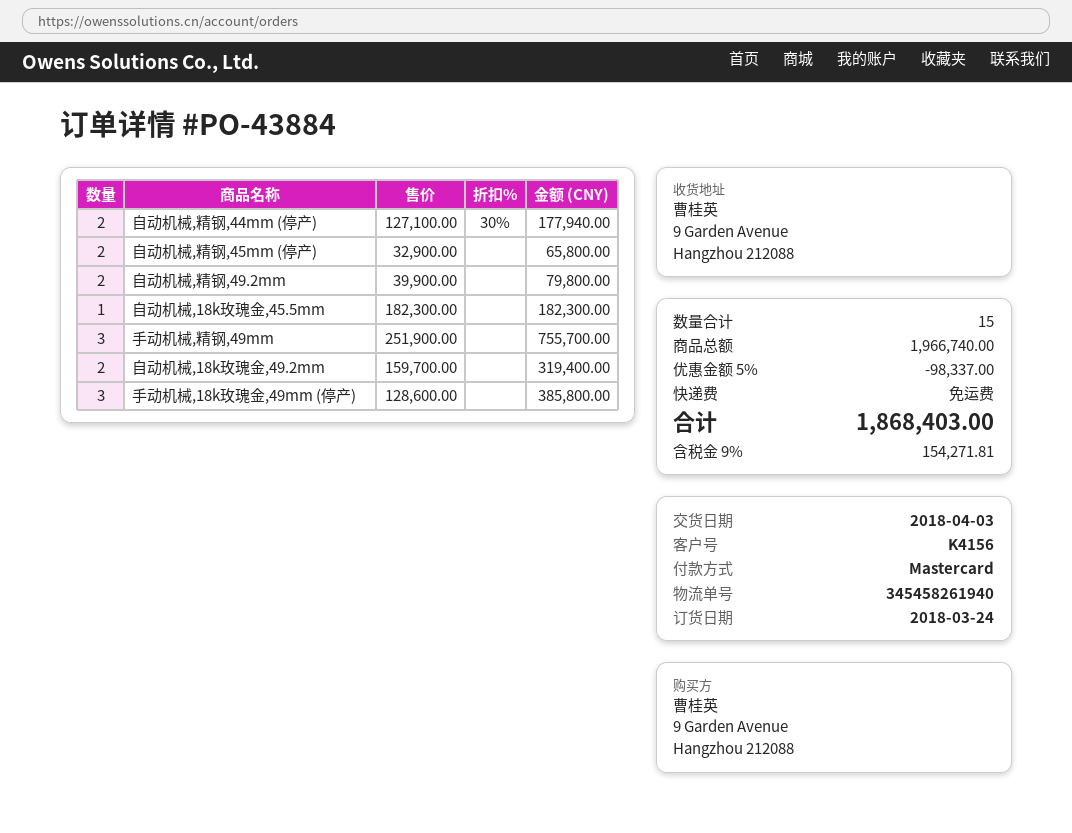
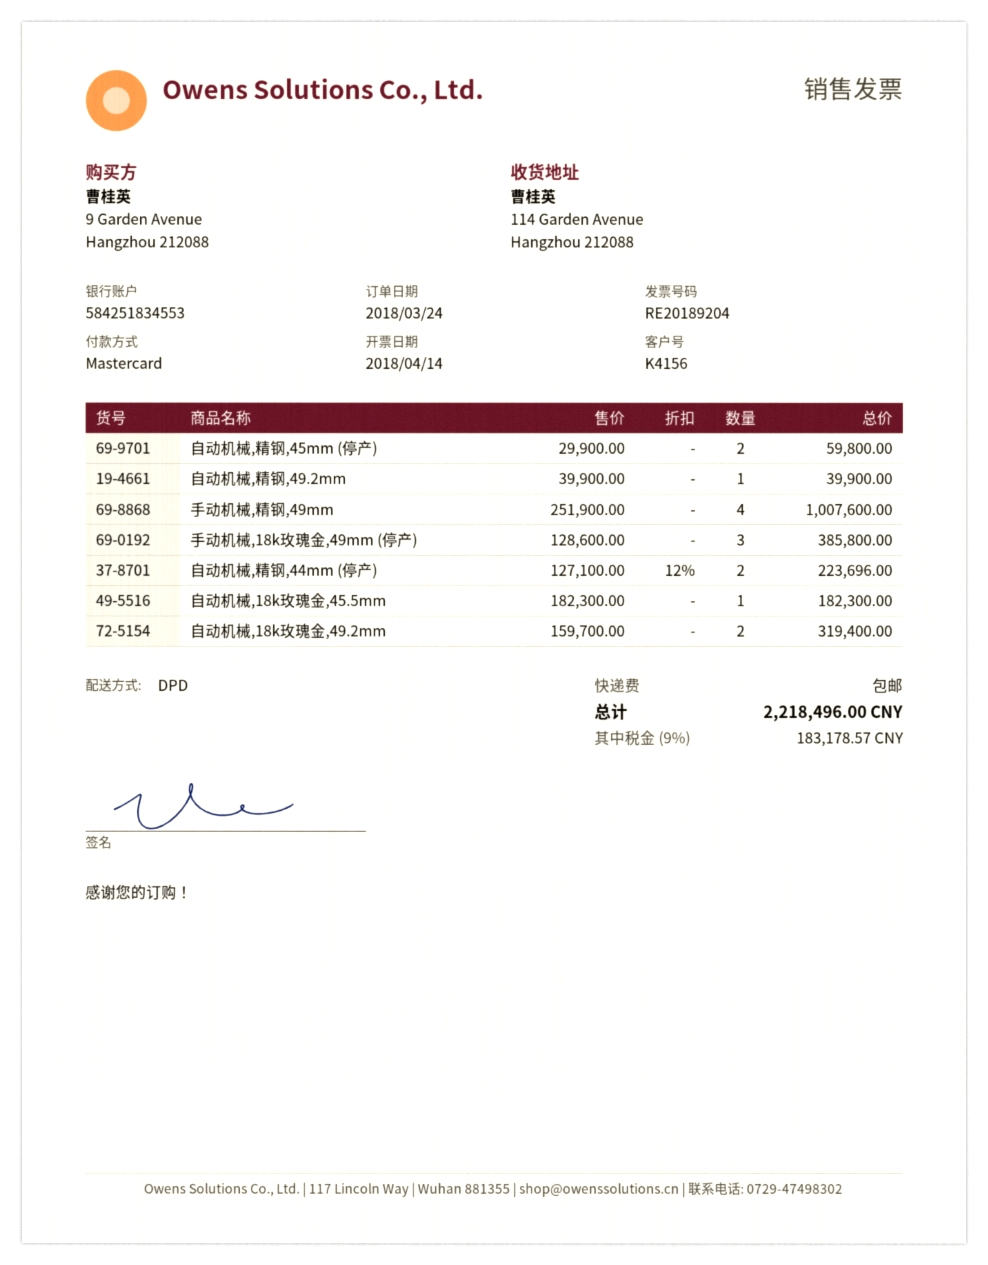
ship to: 9 Garden Avenue, Hangzhou 212088 -> 114 Garden Avenue, Hangzhou 212088
自动机械,精钢,44mm (停产): 2 x 127100.00 - 30% = 177940.00 -> 2 x 127100.00 - 12% = 223696.00
自动机械,精钢,45mm (停产): 2 x 32900.00 = 65800.00 -> 2 x 29900.00 = 59800.00
自动机械,精钢,49.2mm: 2 x 39900.00 = 79800.00 -> 1 x 39900.00 = 39900.00
手动机械,精钢,49mm: 3 x 251900.00 = 755700.00 -> 4 x 251900.00 = 1007600.00
discount: 5% = 98337.00 -> none
tax: 9% = 154271.81 -> 9% = 183178.57
total: 1868403.00 -> 2218496.00

